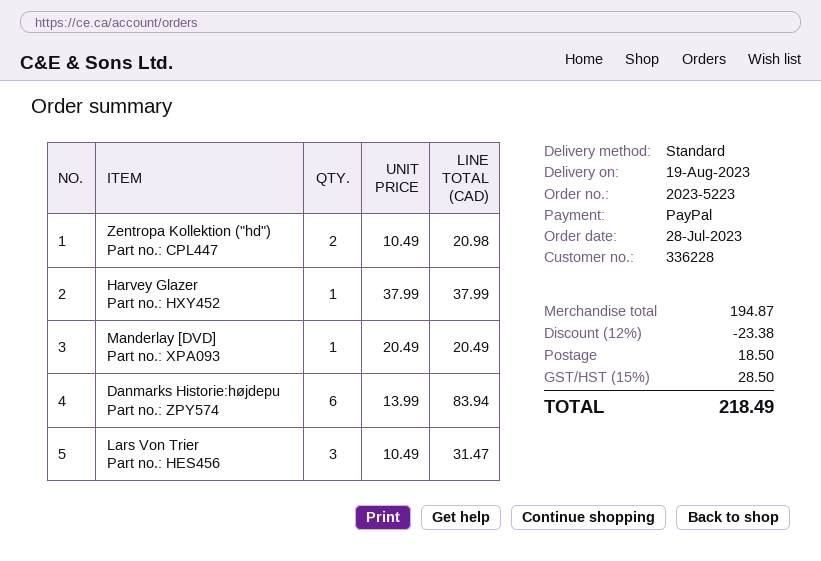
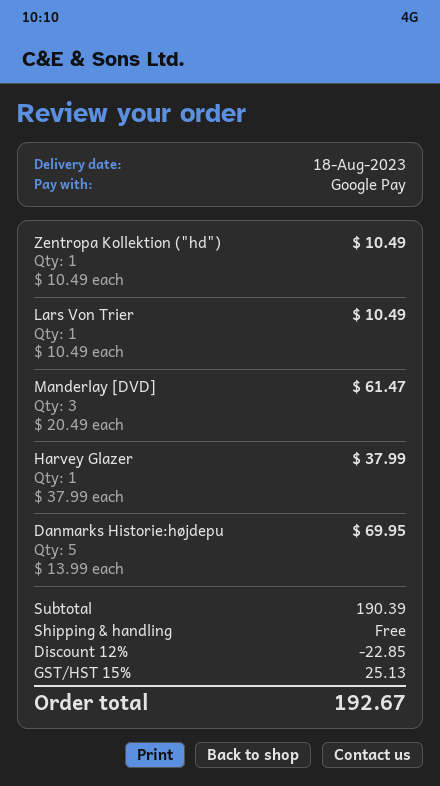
delivery date: 2023-08-19 -> 2023-08-18
payment method: PayPal -> Google Pay
Zentropa Kollektion ("hd"): 2 x 10.49 = 20.98 -> 1 x 10.49 = 10.49
Manderlay [DVD]: 1 x 20.49 = 20.49 -> 3 x 20.49 = 61.47
Danmarks Historie:højdepu: 6 x 13.99 = 83.94 -> 5 x 13.99 = 69.95
Lars Von Trier: 3 x 10.49 = 31.47 -> 1 x 10.49 = 10.49
subtotal: 194.87 -> 190.39
discount: 12% = 23.38 -> 12% = 22.85
shipping: 18.50 -> 0.00
tax: 15% = 28.50 -> 15% = 25.13
total: 218.49 -> 192.67

